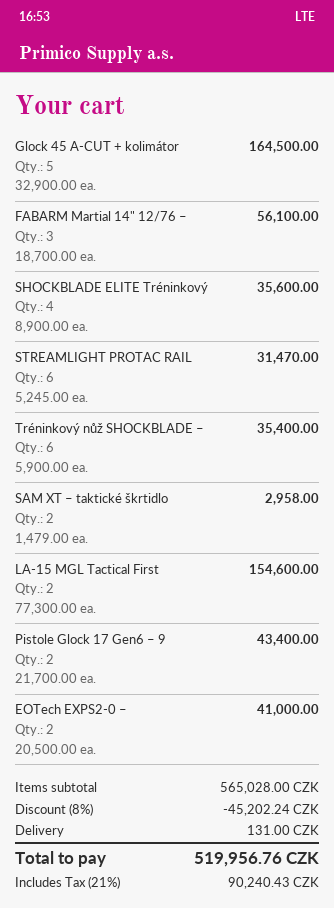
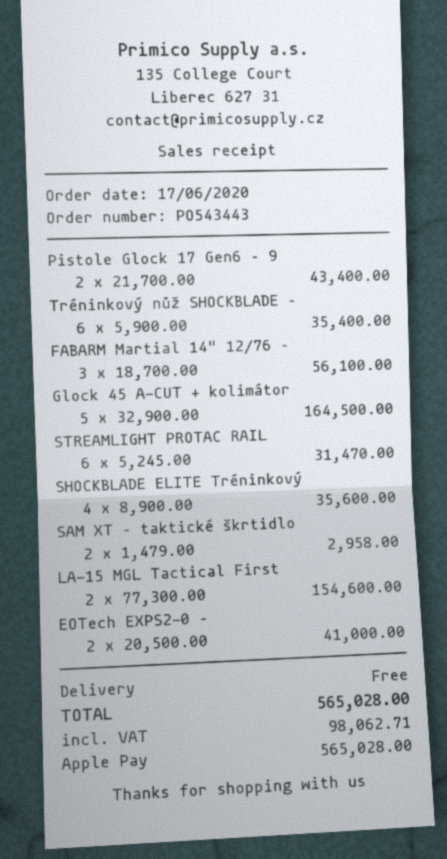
discount: 8% = 45202.24 -> none
shipping: 131.00 -> 0.00
tax: 90240.43 -> 98062.71
total: 519956.76 -> 565028.00

